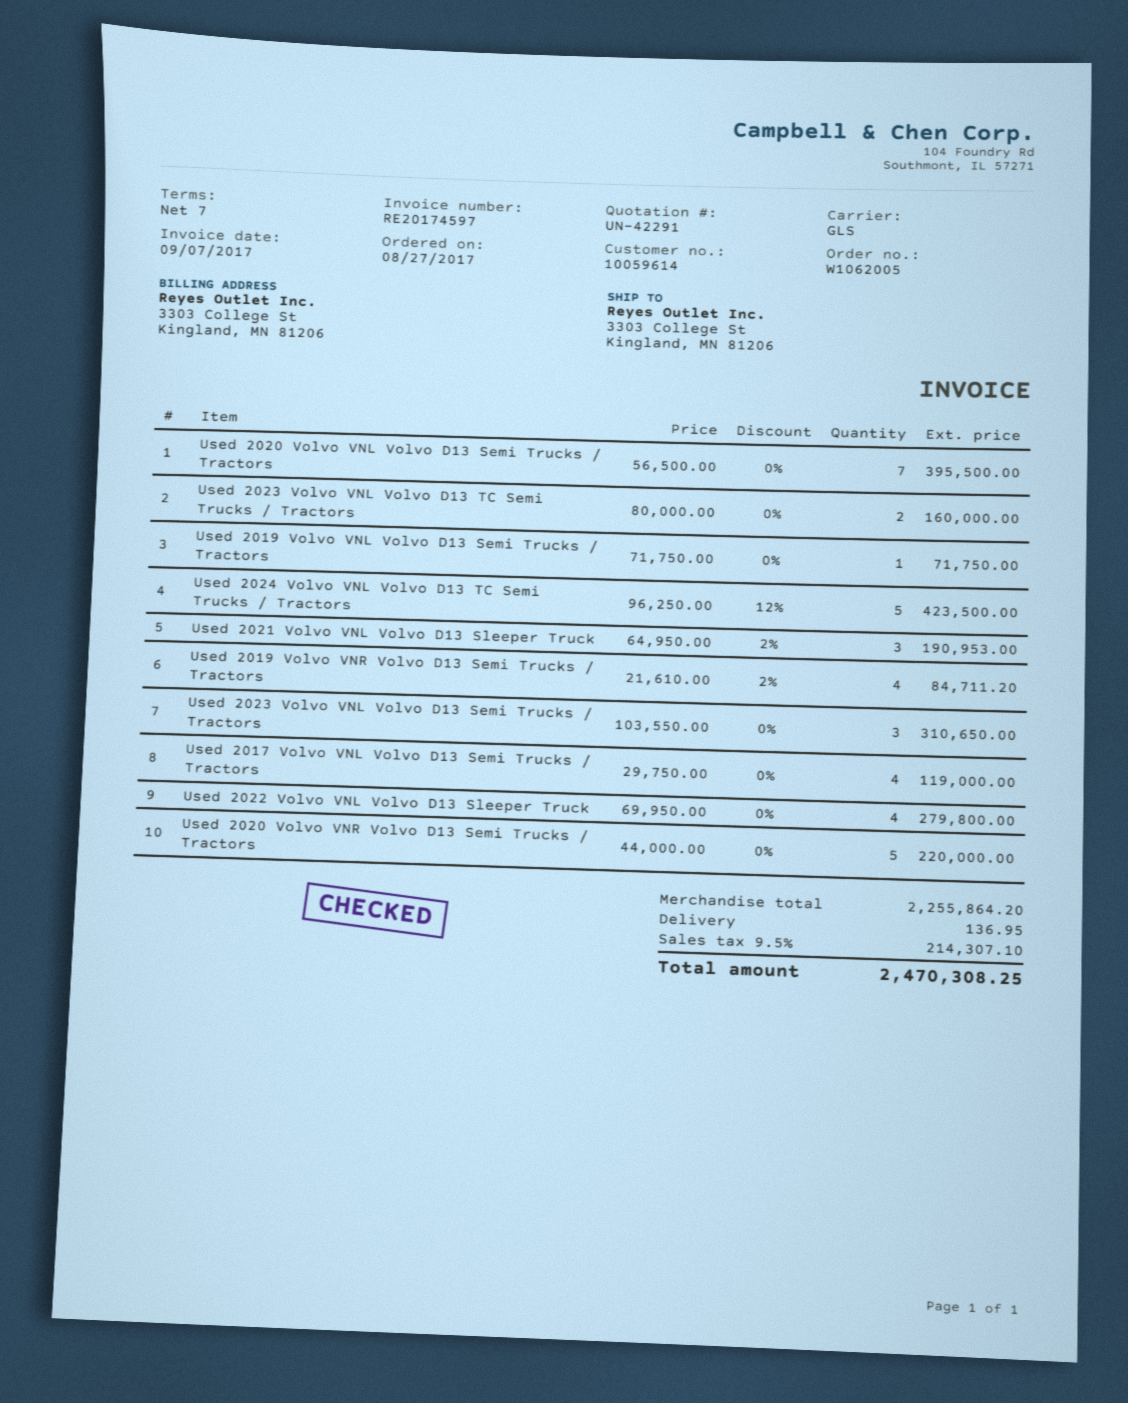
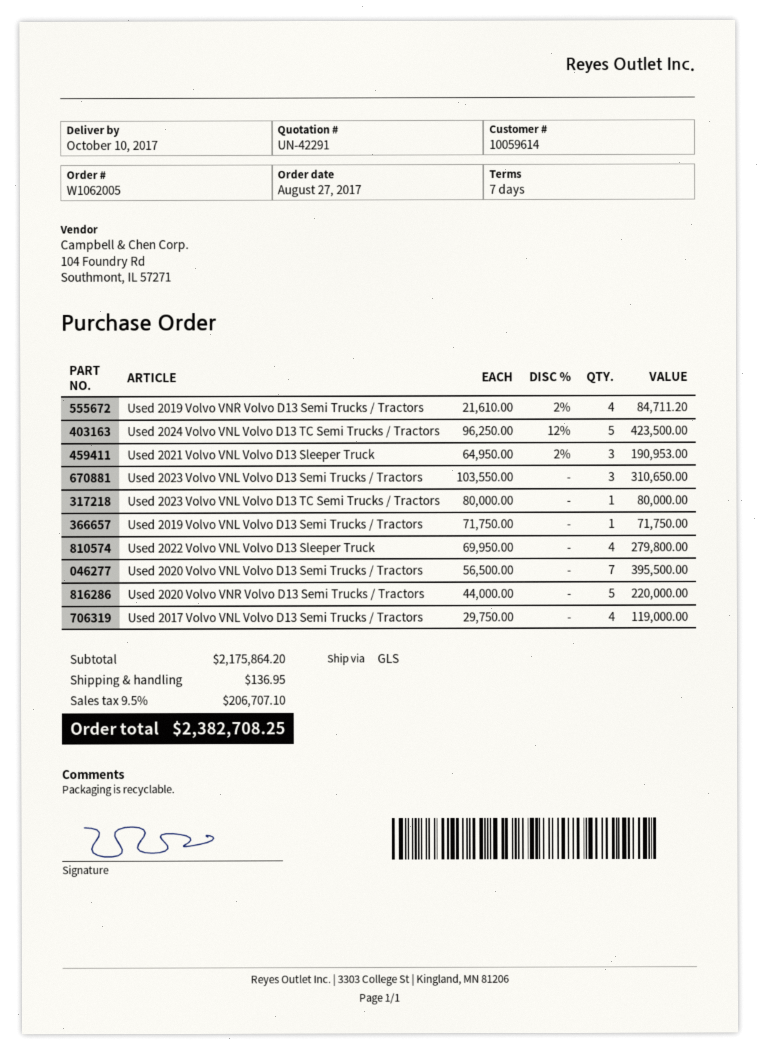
Used 2023 Volvo VNL Volvo D13 TC Semi Trucks / Tractors: 2 x 80000.00 = 160000.00 -> 1 x 80000.00 = 80000.00
subtotal: 2255864.20 -> 2175864.20
tax: 9.5% = 214307.10 -> 9.5% = 206707.10
total: 2470308.25 -> 2382708.25

